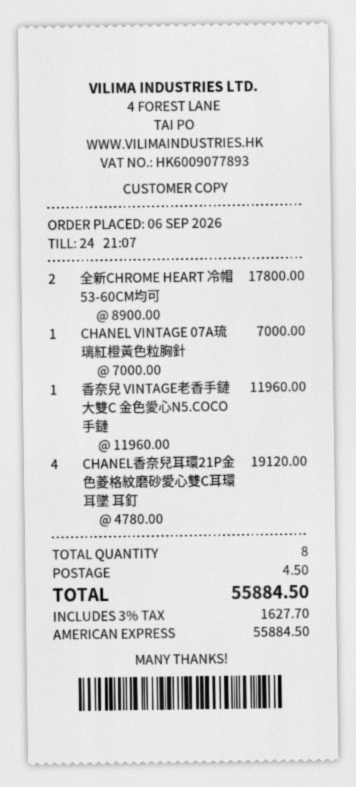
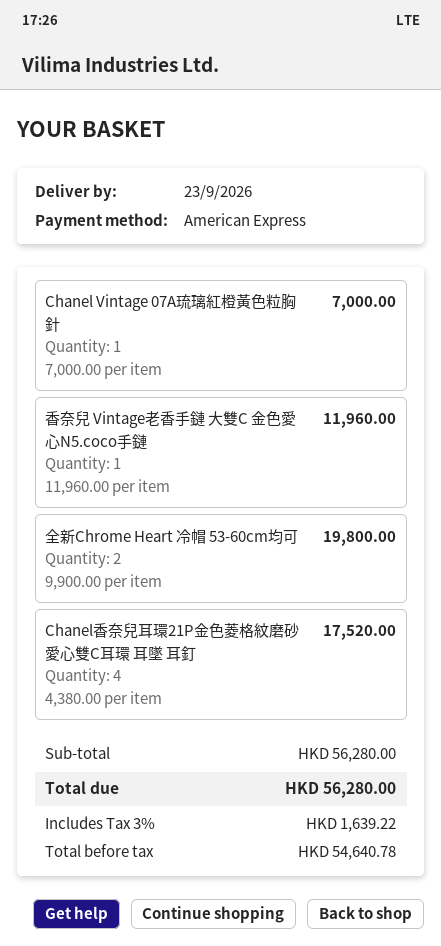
全新CHROME HEART 冷帽 53-60CM均可: 2 x 8900.00 = 17800.00 -> 2 x 9900.00 = 19800.00
CHANEL香奈兒耳環21P金色菱格紋磨砂愛心雙C耳環 耳墜 耳釘: 4 x 4780.00 = 19120.00 -> 4 x 4380.00 = 17520.00
shipping: 4.50 -> none
tax: 3% = 1627.70 -> 3% = 1639.22
total: 55884.50 -> 56280.00

